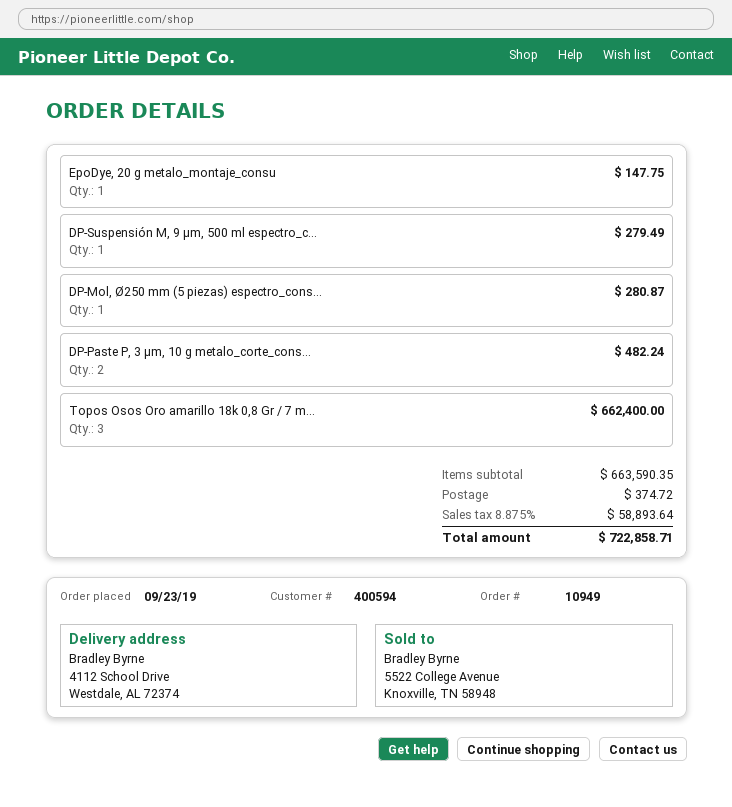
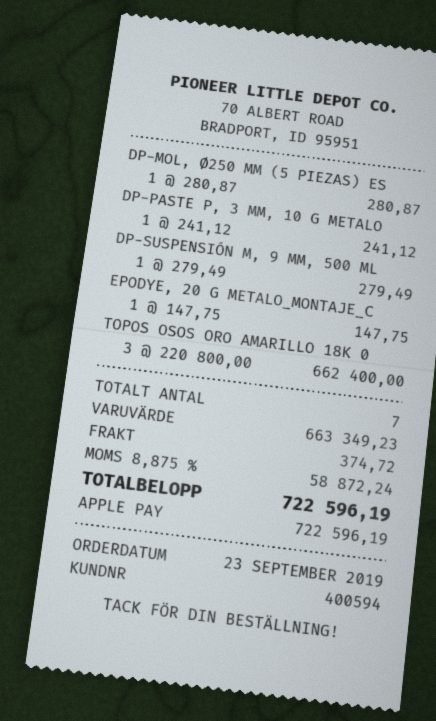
DP-Paste P, 3 µm, 10 g metalo_corte_cons...: 2 for 482.24 -> 1 for 241.12
subtotal: 663590.35 -> 663349.23
tax: 8.875% = 58893.64 -> 8.875% = 58872.24
total: 722858.71 -> 722596.19

